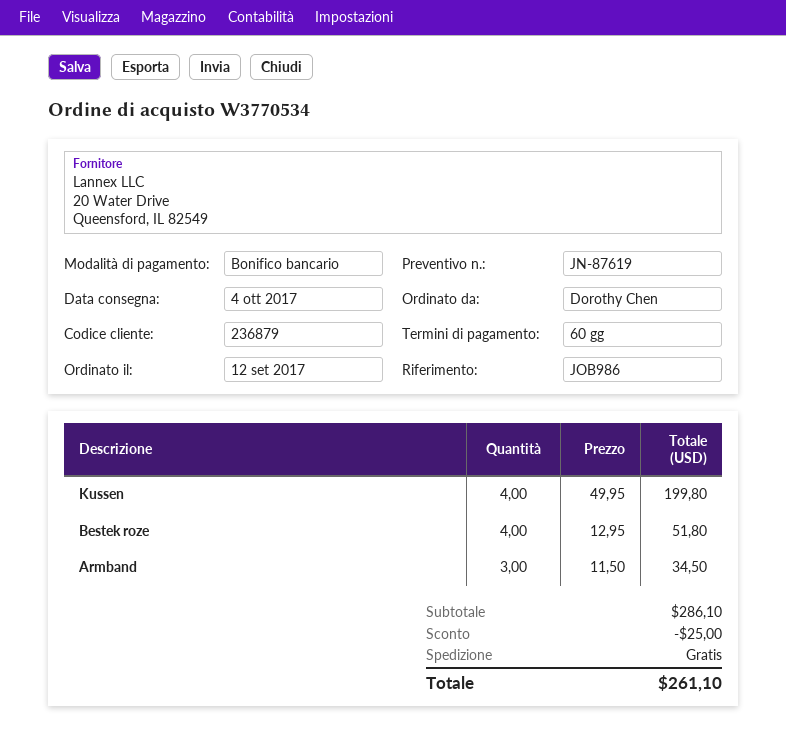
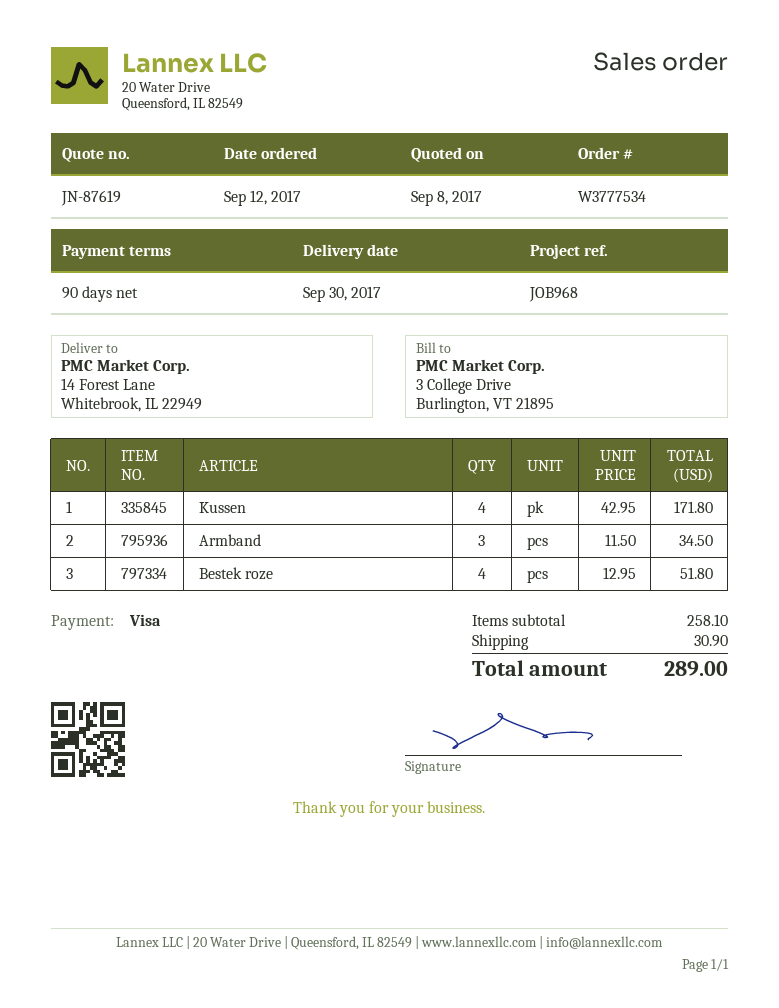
order number: W3770534 -> W3777534
delivery date: 2017-10-04 -> 2017-09-30
payment terms: 60 days -> 90 days
reference: JOB986 -> JOB968
payment method: bank transfer -> Visa
Kussen: 4 x 49.95 = 199.80 -> 4 x 42.95 = 171.80
subtotal: 286.10 -> 258.10
discount: 25.00 -> none
shipping: 0.00 -> 30.90
total: 261.10 -> 289.00

